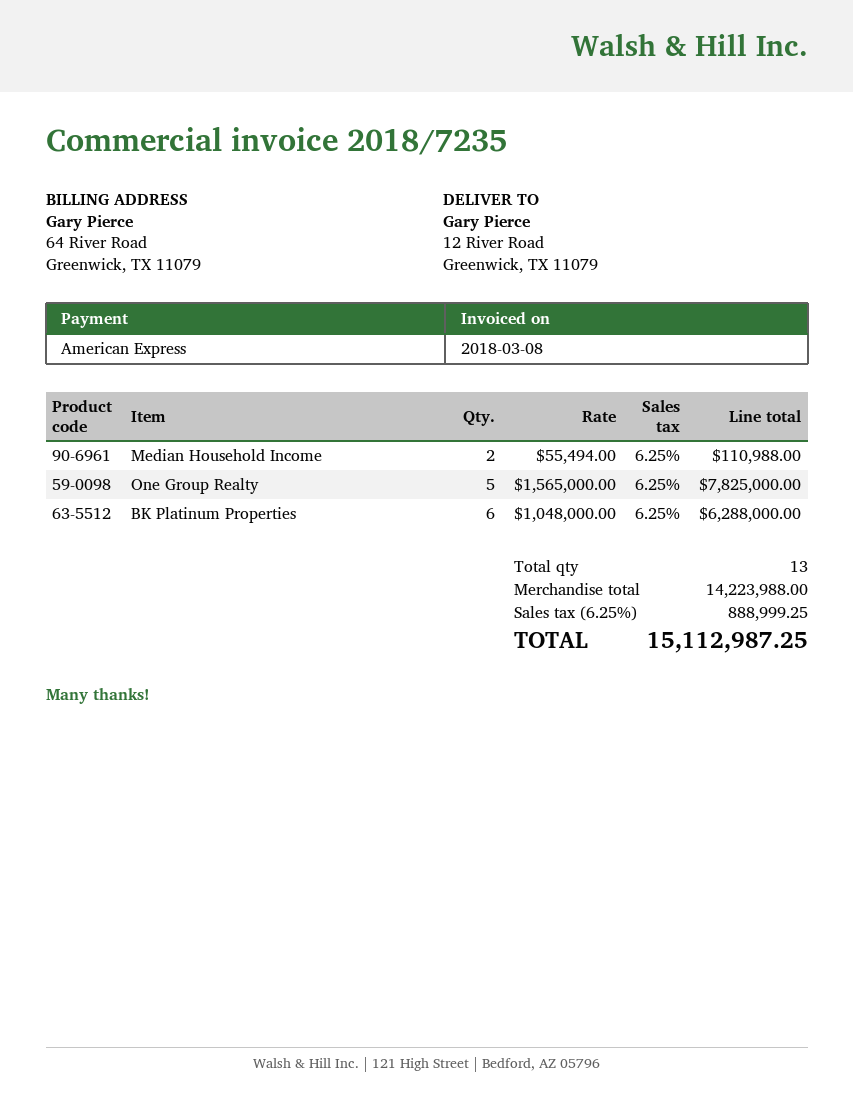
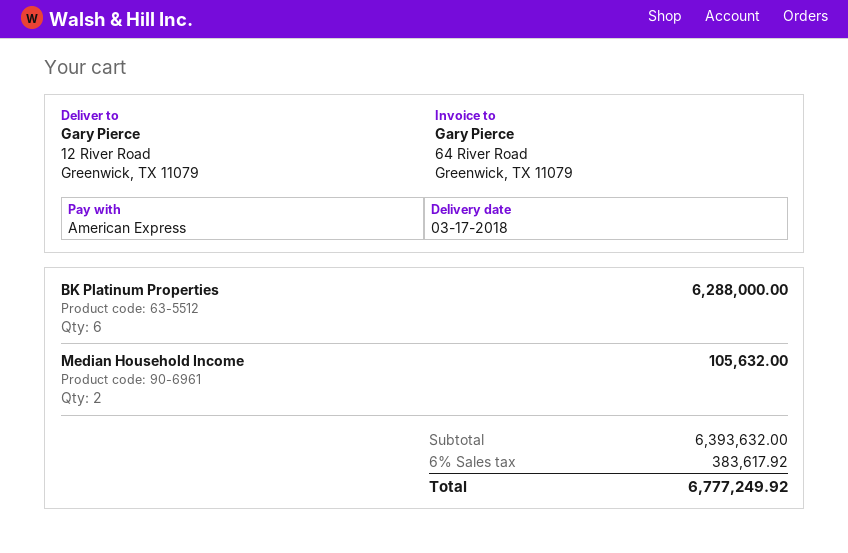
Median Household Income: 2 for 110988.00 -> 2 for 105632.00
One Group Realty: 5 for 7825000.00 -> none
subtotal: 14223988.00 -> 6393632.00
tax: 6.25% = 888999.25 -> 6% = 383617.92
total: 15112987.25 -> 6777249.92

